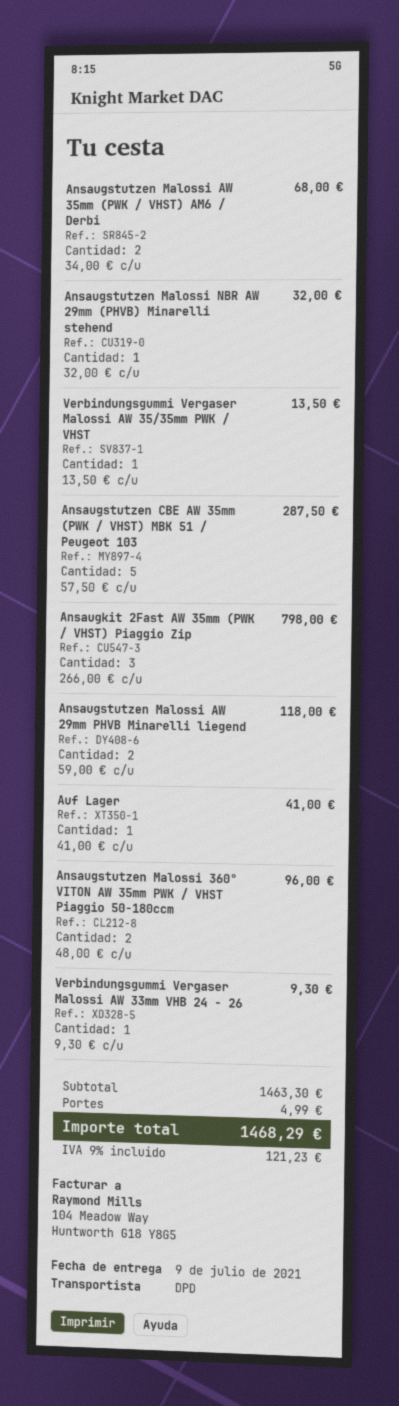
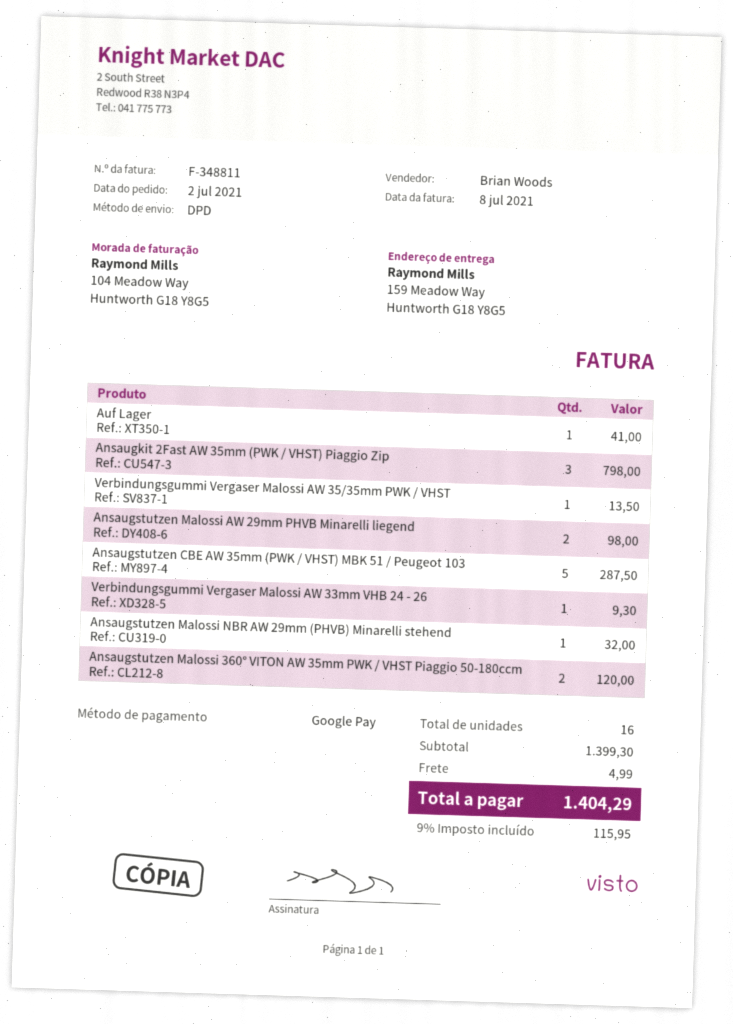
Ansaugstutzen Malossi AW 35mm (PWK / VHST) AM6 / Derbi: 2 for 68.00 -> none
Ansaugstutzen Malossi AW 29mm PHVB Minarelli liegend: 2 for 118.00 -> 2 for 98.00
Ansaugstutzen Malossi 360° VITON AW 35mm PWK / VHST Piaggio 50-180ccm: 2 for 96.00 -> 2 for 120.00
subtotal: 1463.30 -> 1399.30
tax: 9% = 121.23 -> 9% = 115.95
total: 1468.29 -> 1404.29

